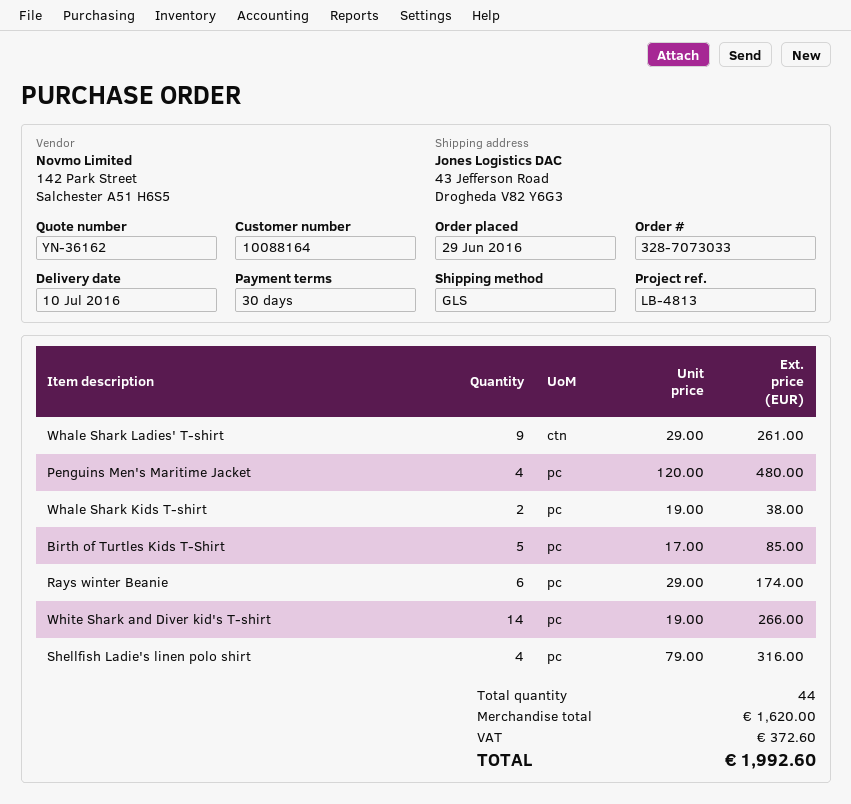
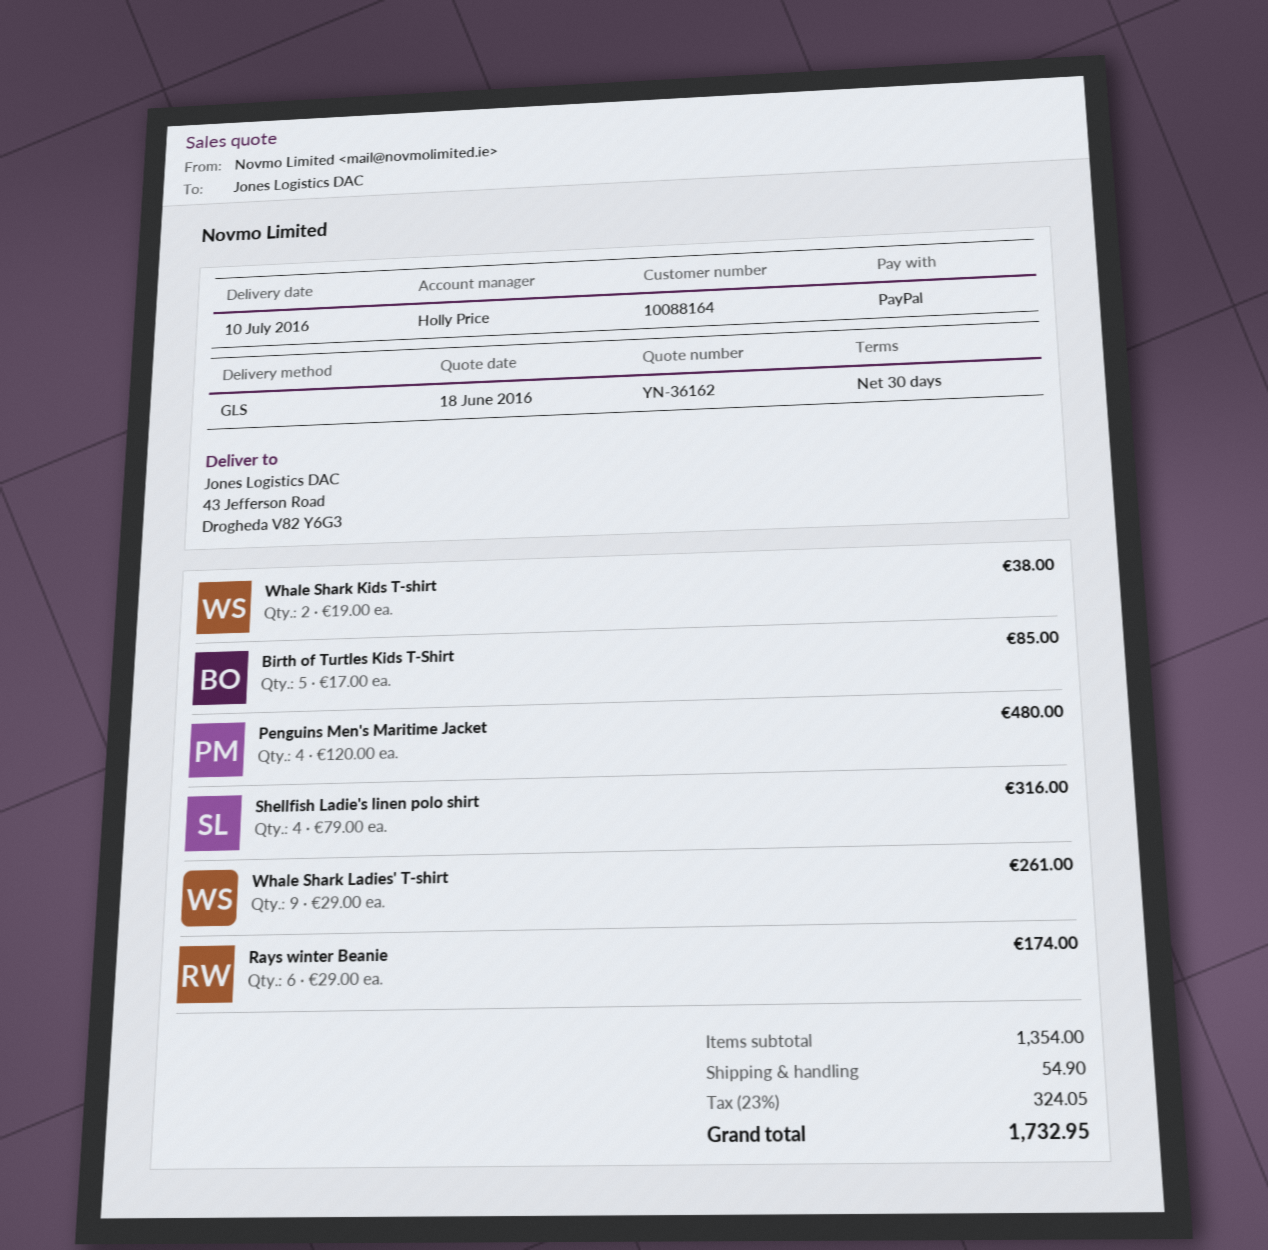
White Shark and Diver kid's T-shirt: 14 x 19.00 = 266.00 -> none
subtotal: 1620.00 -> 1354.00
shipping: none -> 54.90
tax: 372.60 -> 324.05
total: 1992.60 -> 1732.95

